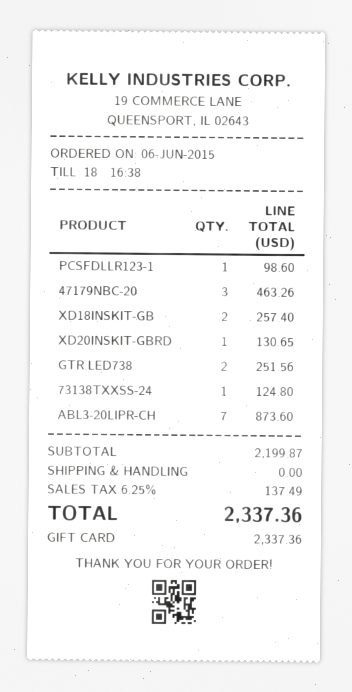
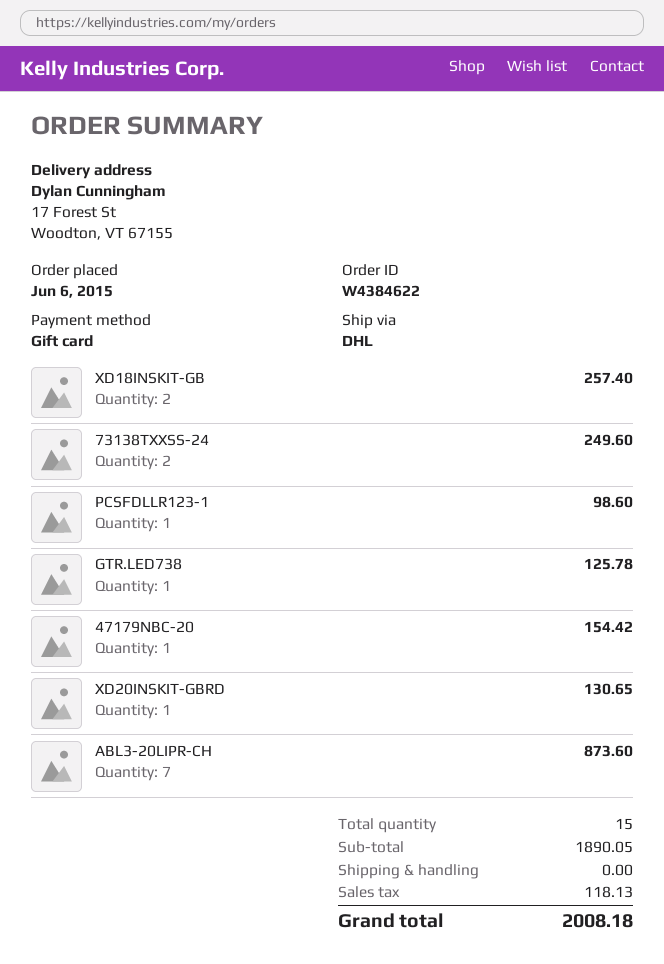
47179NBC-20: 3 for 463.26 -> 1 for 154.42
GTR.LED738: 2 for 251.56 -> 1 for 125.78
73138TXXSS-24: 1 for 124.80 -> 2 for 249.60
subtotal: 2199.87 -> 1890.05
tax: 137.49 -> 118.13
total: 2337.36 -> 2008.18

